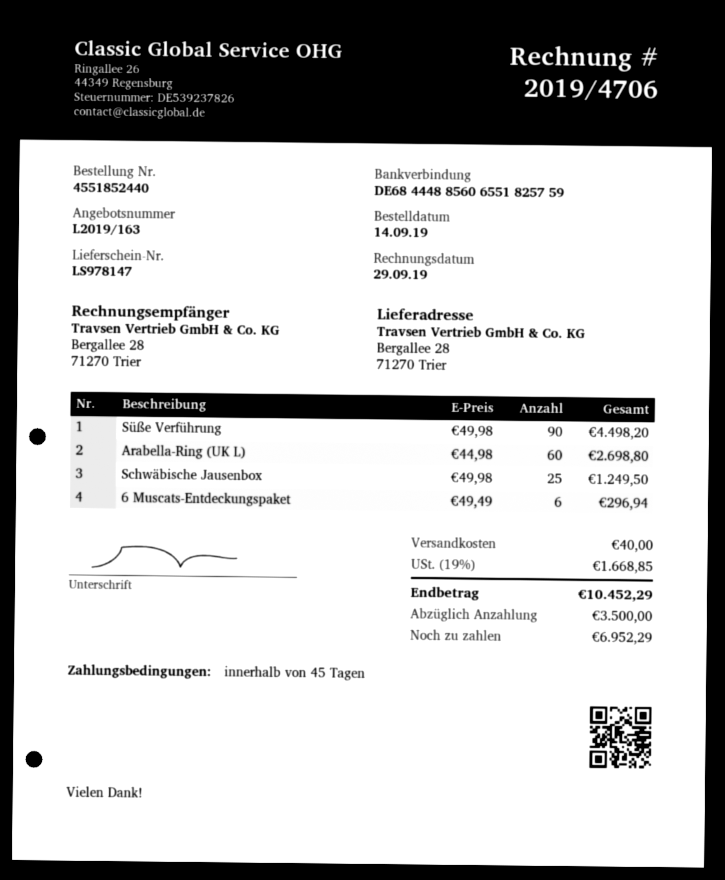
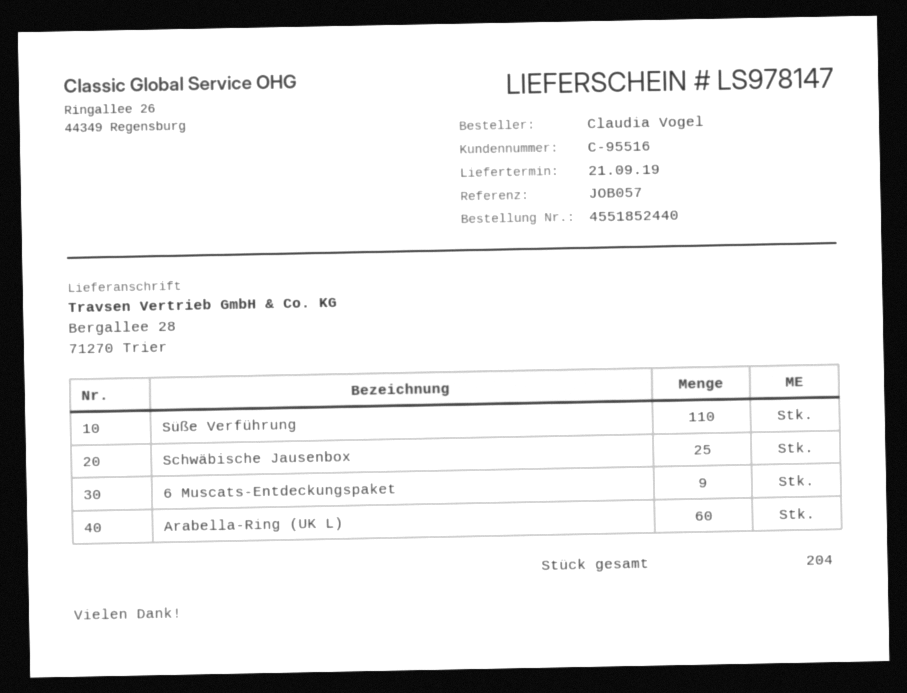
Süße Verführung: 90 -> 110
6 Muscats-Entdeckungspaket: 6 -> 9

